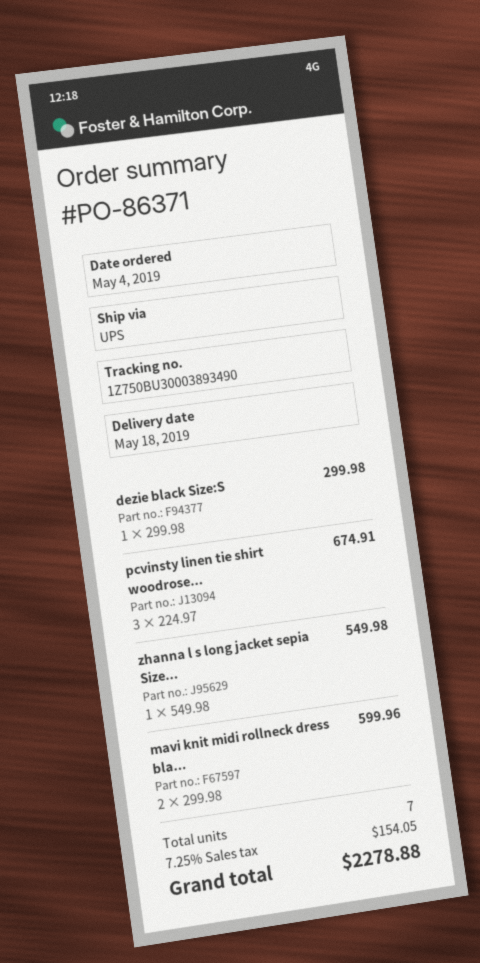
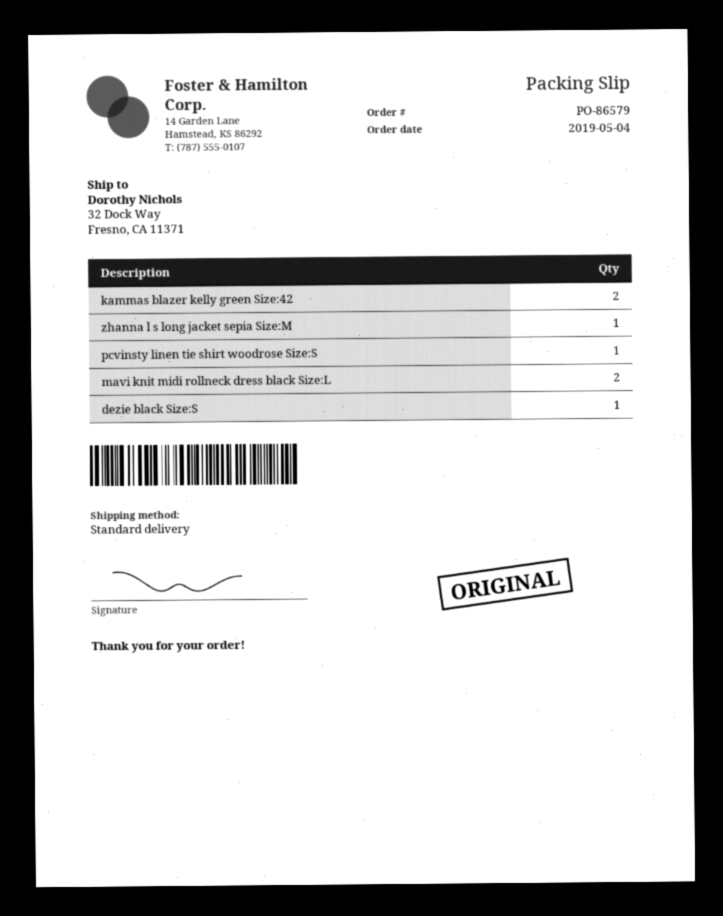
order number: PO-86371 -> PO-86579
shipping method: UPS -> standard
pcvinsty linen tie shirt woodrose...: 3 -> 1
kammas blazer kelly green Size:42: none -> 2

